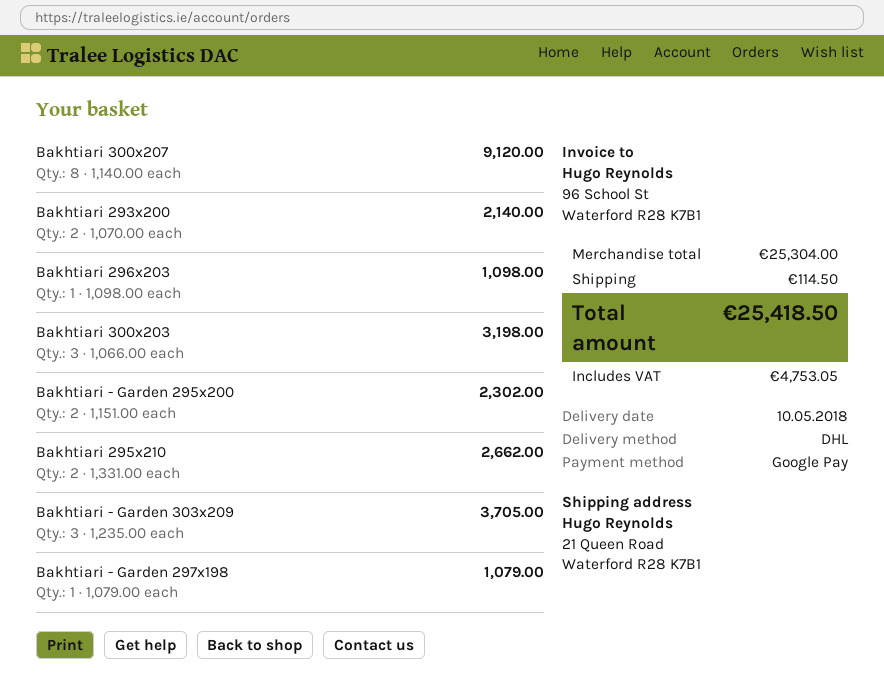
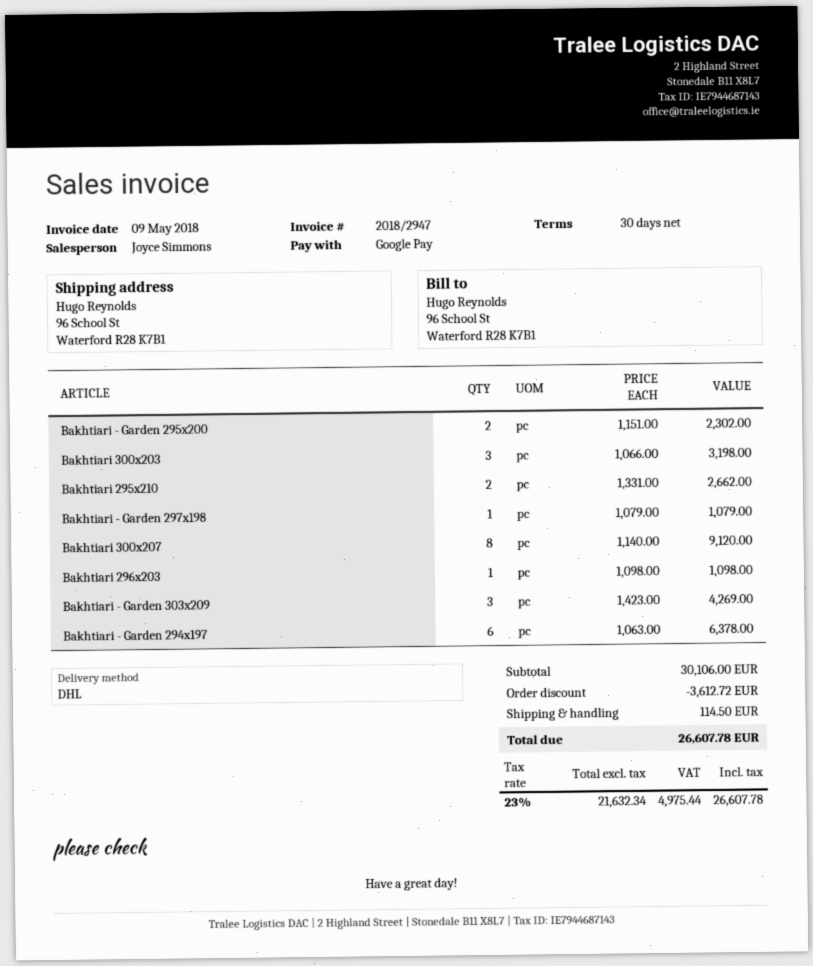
ship to: 21 Queen Road, Waterford R28 K7B1 -> 96 School St, Waterford R28 K7B1
Bakhtiari 293x200: 2 x 1070.00 = 2140.00 -> none
Bakhtiari - Garden 303x209: 3 x 1235.00 = 3705.00 -> 3 x 1423.00 = 4269.00
Bakhtiari - Garden 294x197: none -> 6 x 1063.00 = 6378.00
subtotal: 25304.00 -> 30106.00
discount: none -> 3612.72
tax: 4753.05 -> 4975.44
total: 25418.50 -> 26607.78

